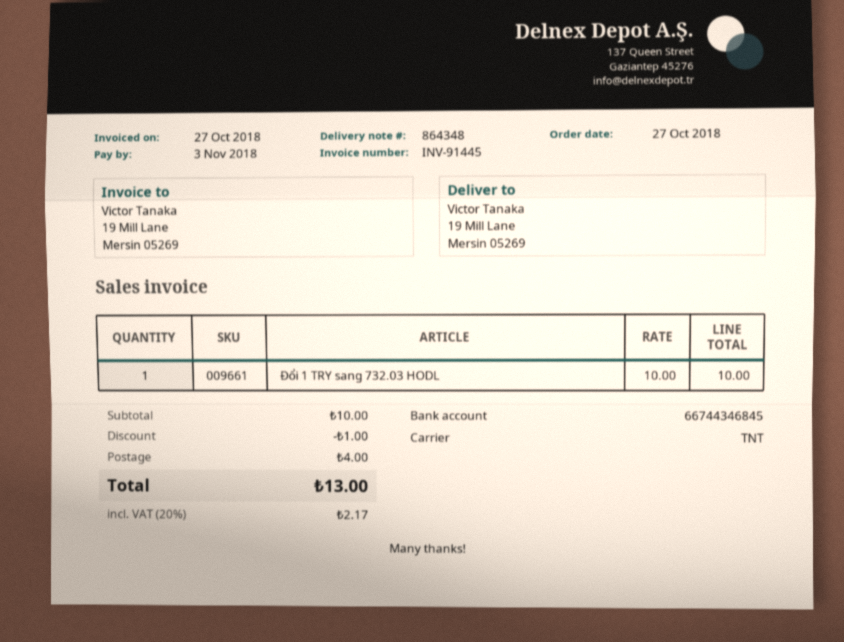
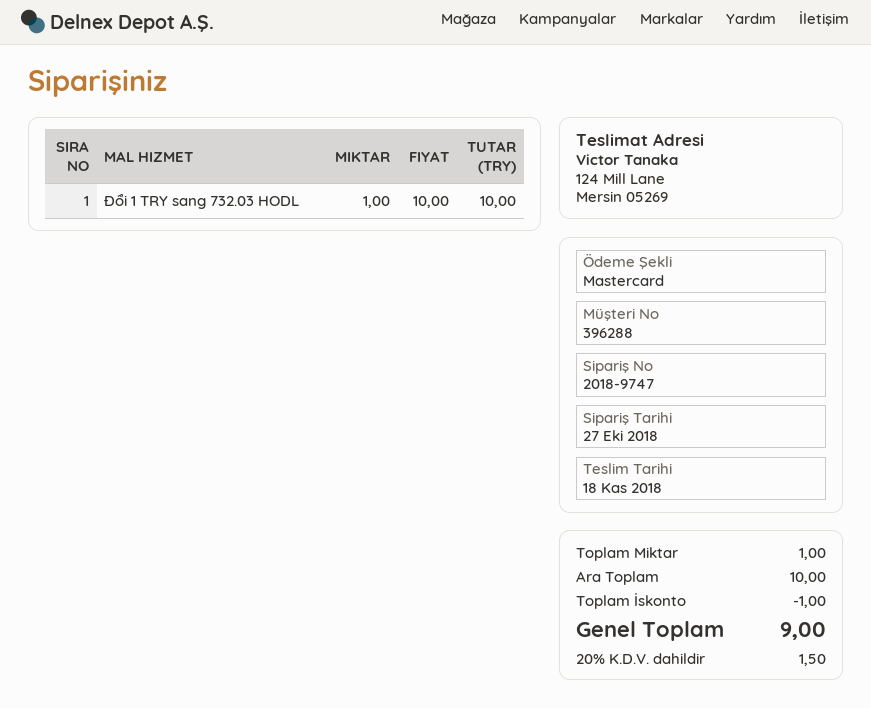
ship to: 19 Mill Lane, Mersin 05269 -> 124 Mill Lane, Mersin 05269
shipping: 4.00 -> none
tax: 20% = 2.17 -> 20% = 1.50
total: 13.00 -> 9.00

